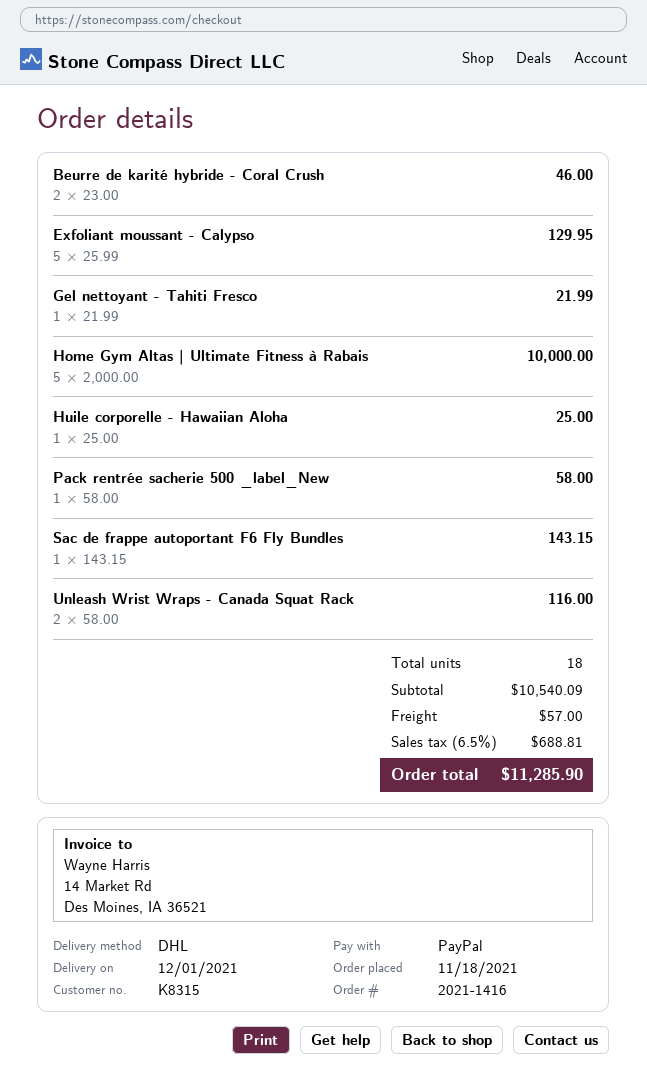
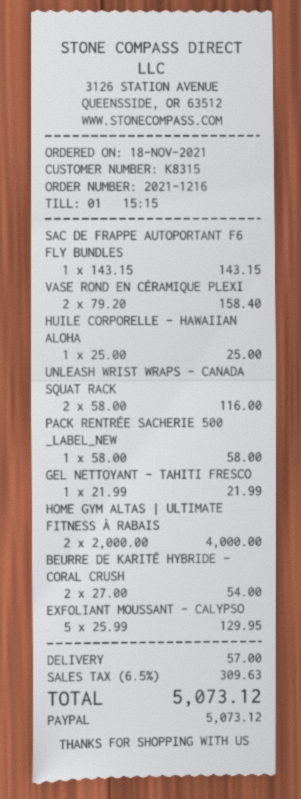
order number: 2021-1416 -> 2021-1216
Beurre de karité hybride - Coral Crush: 2 x 23.00 = 46.00 -> 2 x 27.00 = 54.00
Home Gym Altas | Ultimate Fitness à Rabais: 5 x 2000.00 = 10000.00 -> 2 x 2000.00 = 4000.00
VASE ROND EN CÉRAMIQUE PLEXI: none -> 2 x 79.20 = 158.40
tax: 6.5% = 688.81 -> 6.5% = 309.63
total: 11285.90 -> 5073.12

